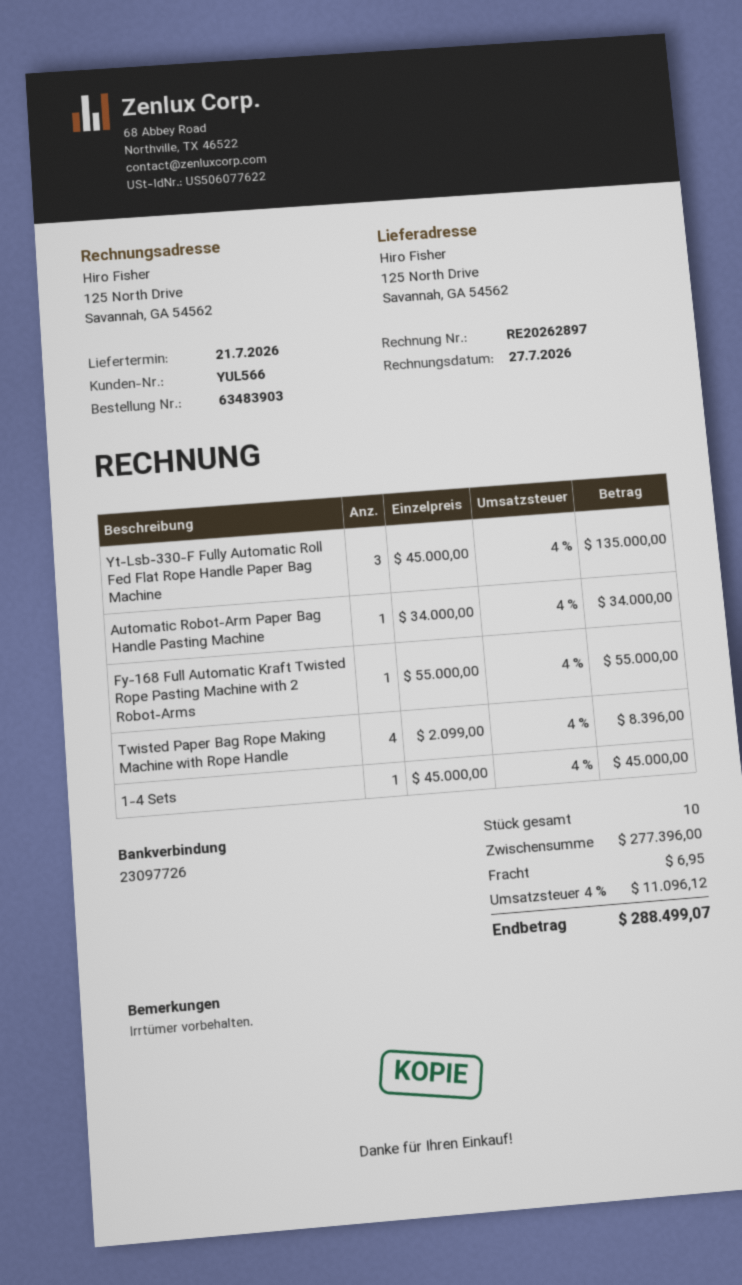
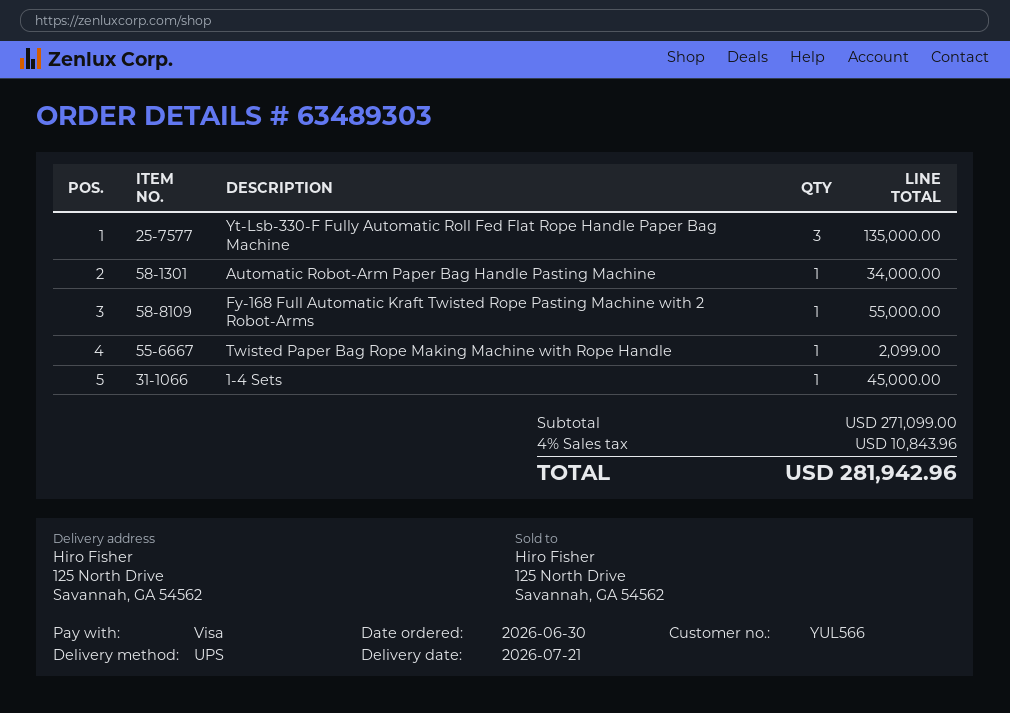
order number: 63483903 -> 63489303
Twisted Paper Bag Rope Making Machine with Rope Handle: 4 for 8396.00 -> 1 for 2099.00
subtotal: 277396.00 -> 271099.00
shipping: 6.95 -> none
tax: 4% = 11096.12 -> 4% = 10843.96
total: 288499.07 -> 281942.96

